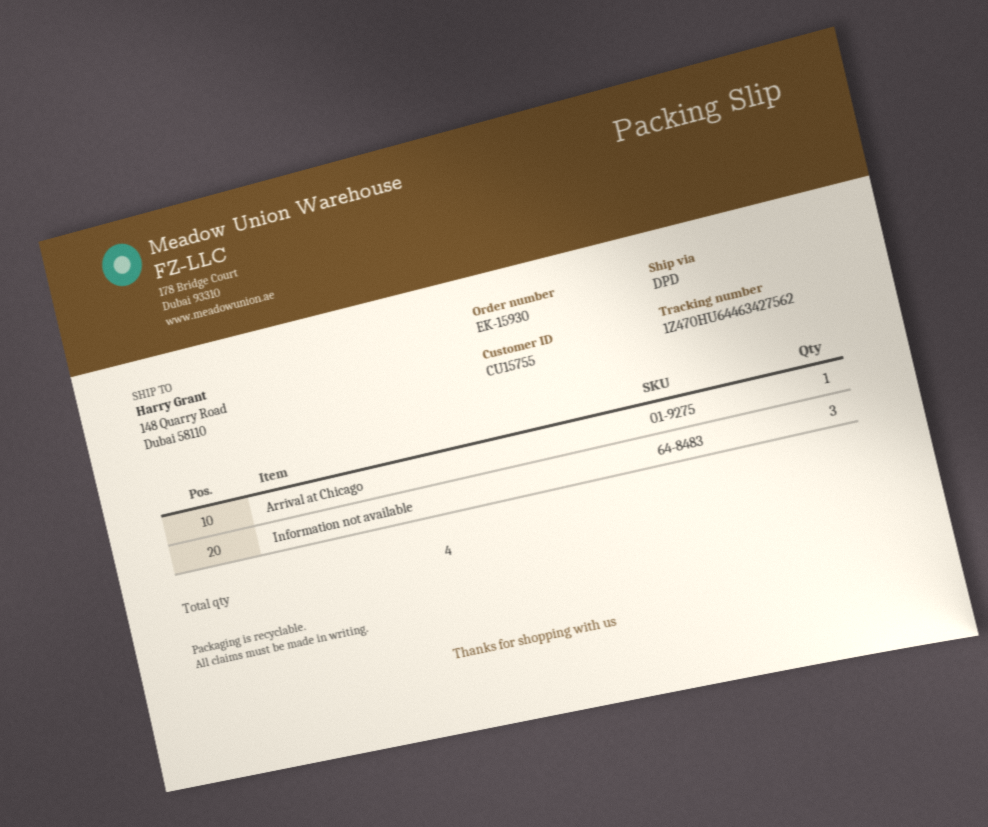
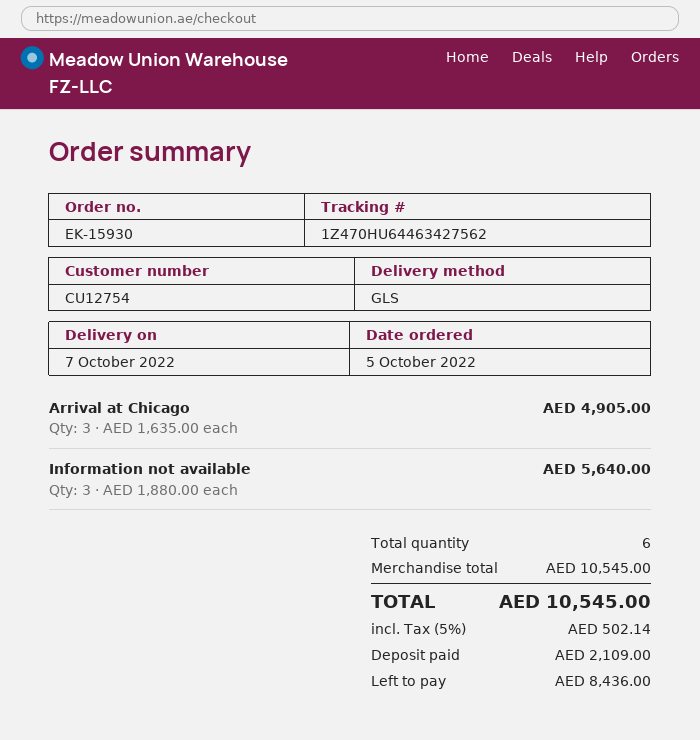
customer number: CU15755 -> CU12754
shipping method: DPD -> GLS
Arrival at Chicago: 1 -> 3
total quantity: 4 -> 6

